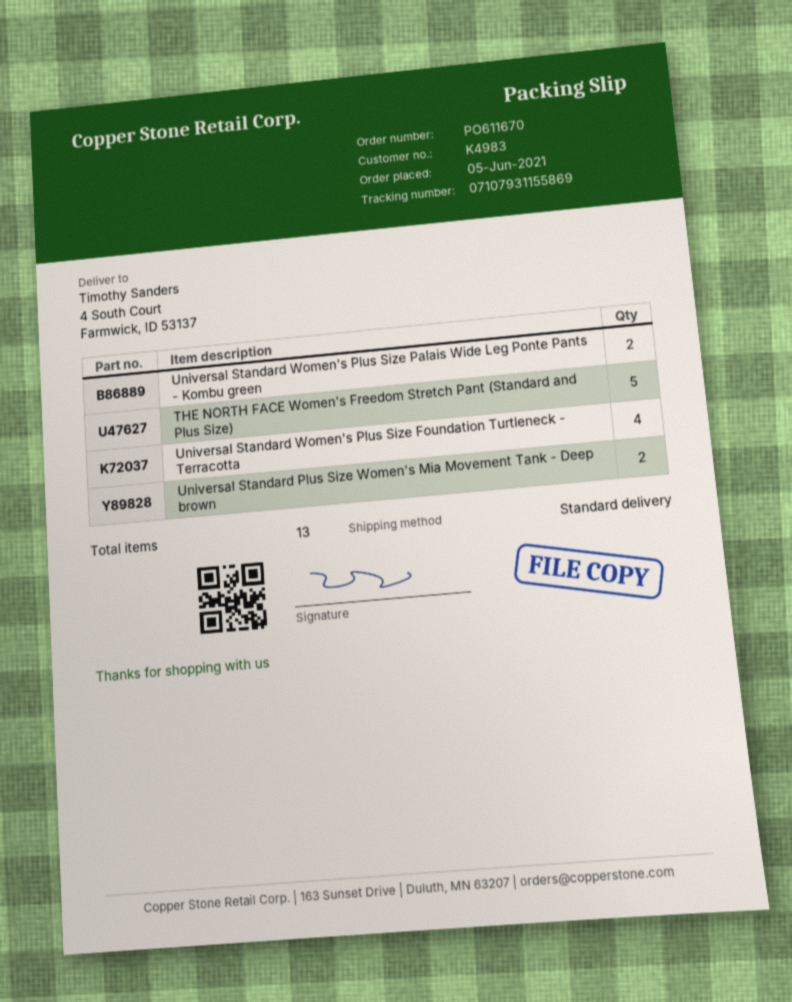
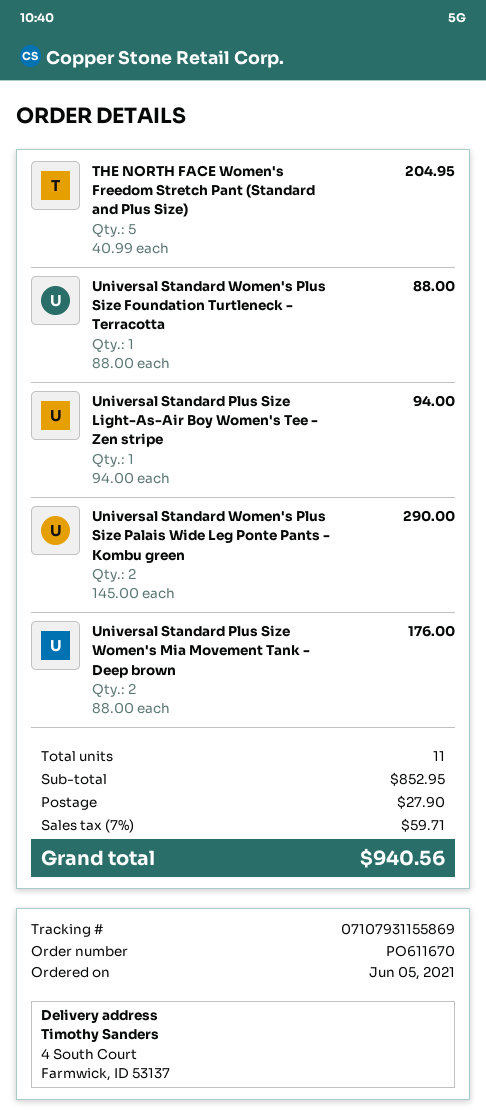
Universal Standard Women's Plus Size Foundation Turtleneck - Terracotta: 4 -> 1
Universal Standard Plus Size Light-As-Air Boy Women's Tee - Zen stripe: none -> 1
total quantity: 13 -> 11

